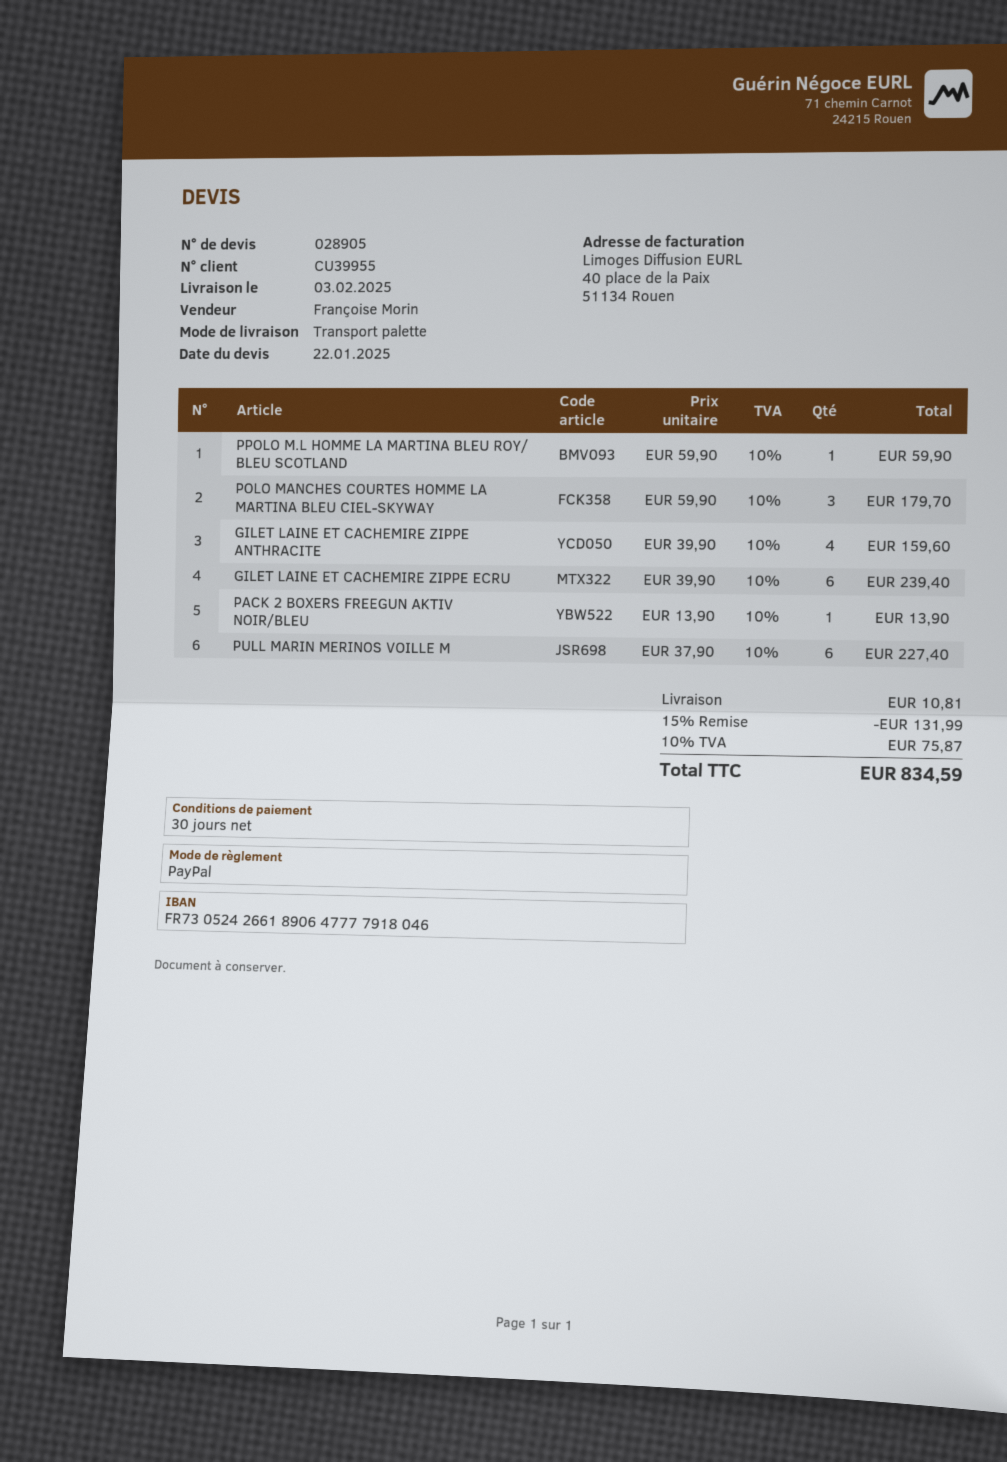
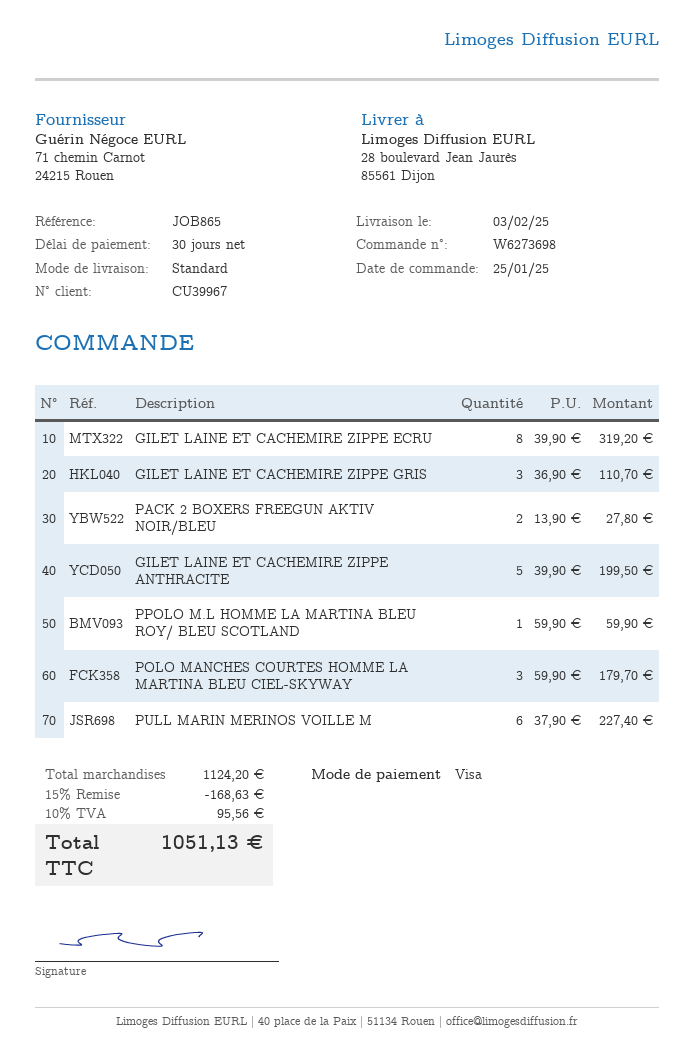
customer number: CU39955 -> CU39967
payment method: PayPal -> Visa
shipping method: pallet freight -> standard
GILET LAINE ET CACHEMIRE ZIPPE ANTHRACITE: 4 x 39.90 = 159.60 -> 5 x 39.90 = 199.50
GILET LAINE ET CACHEMIRE ZIPPE ECRU: 6 x 39.90 = 239.40 -> 8 x 39.90 = 319.20
PACK 2 BOXERS FREEGUN AKTIV NOIR/BLEU: 1 x 13.90 = 13.90 -> 2 x 13.90 = 27.80
GILET LAINE ET CACHEMIRE ZIPPE GRIS: none -> 3 x 36.90 = 110.70
discount: 15% = 131.99 -> 15% = 168.63
shipping: 10.81 -> none
tax: 10% = 75.87 -> 10% = 95.56
total: 834.59 -> 1051.13

